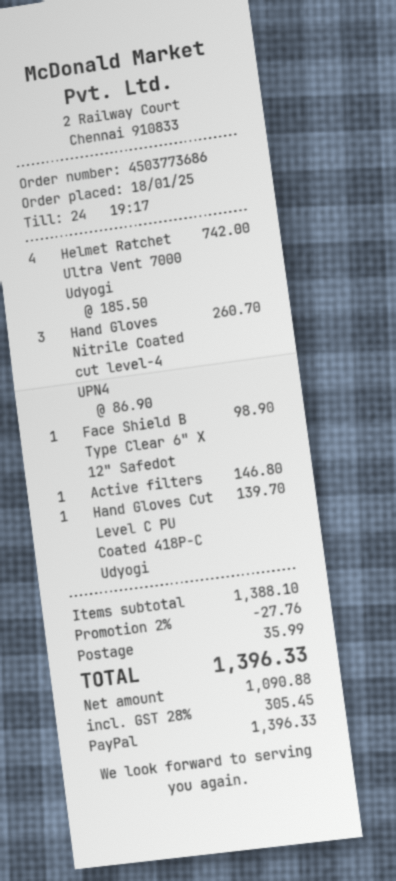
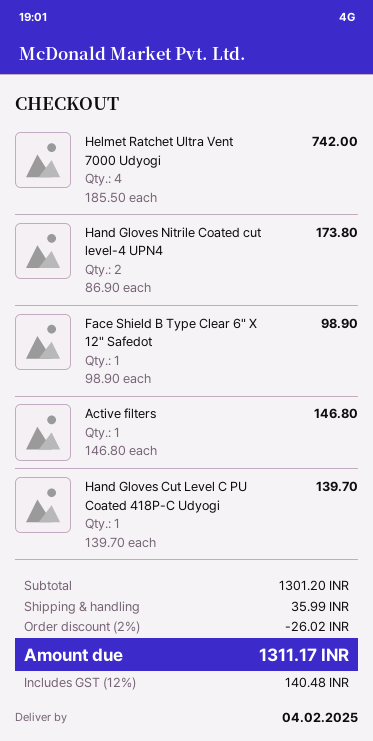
Hand Gloves Nitrile Coated cut level-4 UPN4: 3 x 86.90 = 260.70 -> 2 x 86.90 = 173.80
subtotal: 1388.10 -> 1301.20
discount: 2% = 27.76 -> 2% = 26.02
tax: 28% = 305.45 -> 12% = 140.48
total: 1396.33 -> 1311.17

